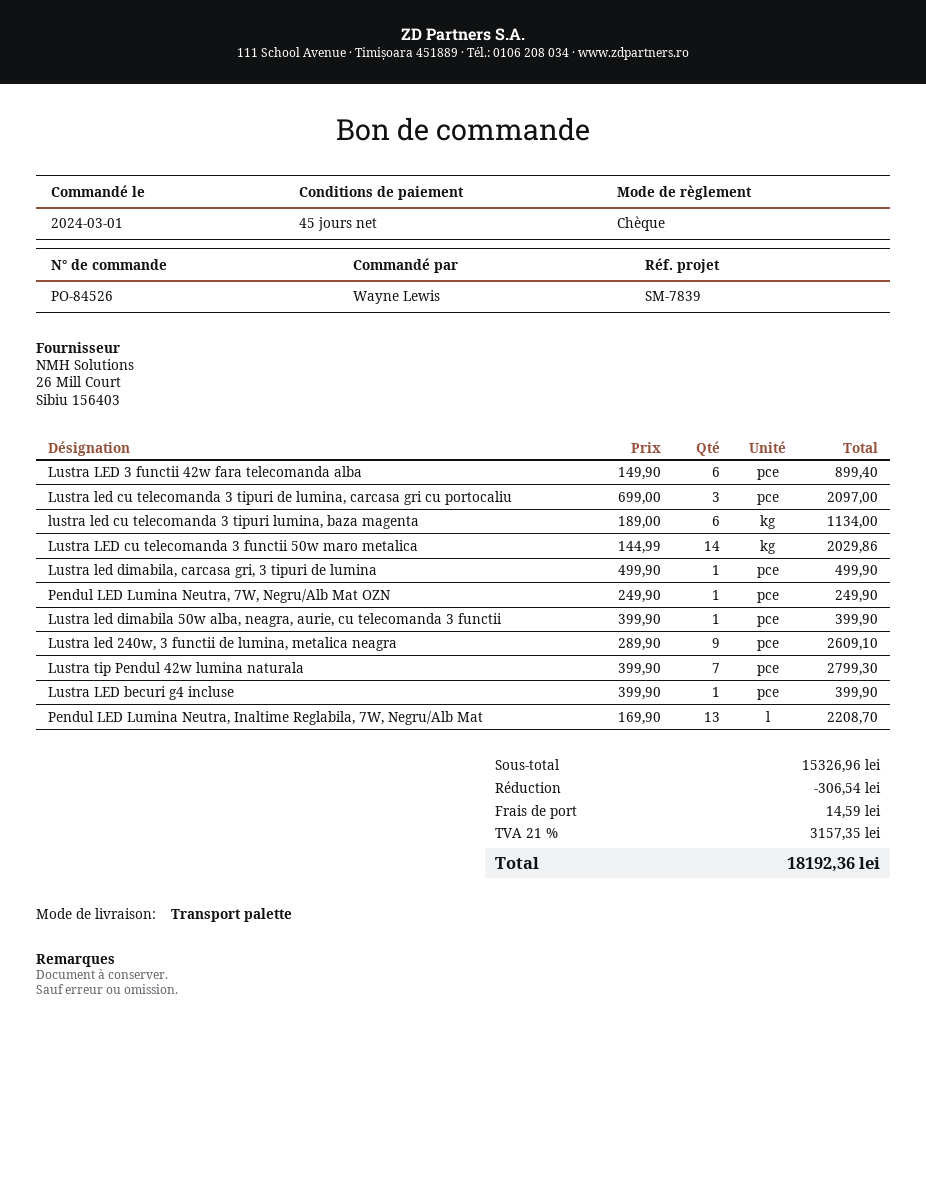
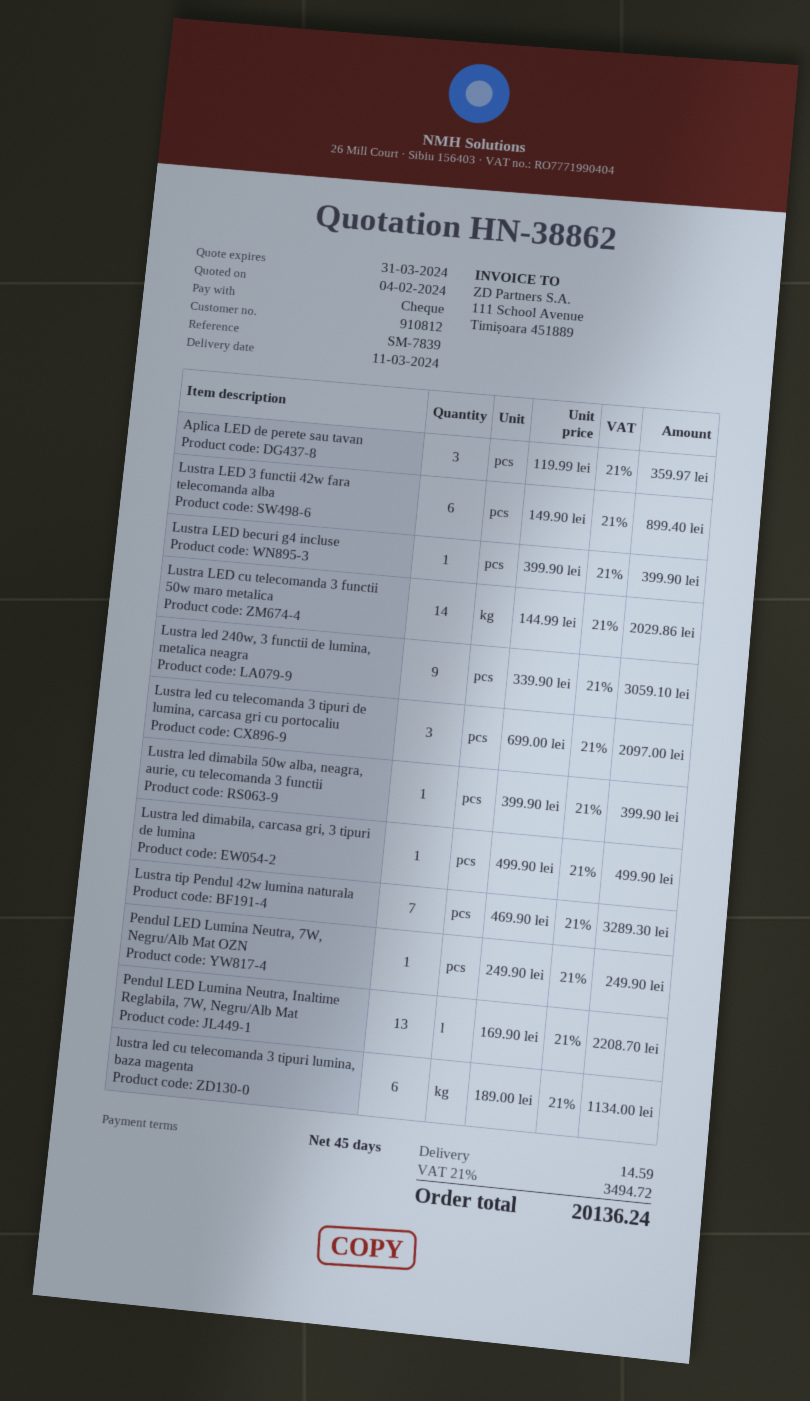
Lustra led 240w, 3 functii de lumina, metalica neagra: 9 x 289.90 = 2609.10 -> 9 x 339.90 = 3059.10
Lustra tip Pendul 42w lumina naturala: 7 x 399.90 = 2799.30 -> 7 x 469.90 = 3289.30
Aplica LED de perete sau tavan: none -> 3 x 119.99 = 359.97
discount: 306.54 -> none
tax: 21% = 3157.35 -> 21% = 3494.72
total: 18192.36 -> 20136.24

